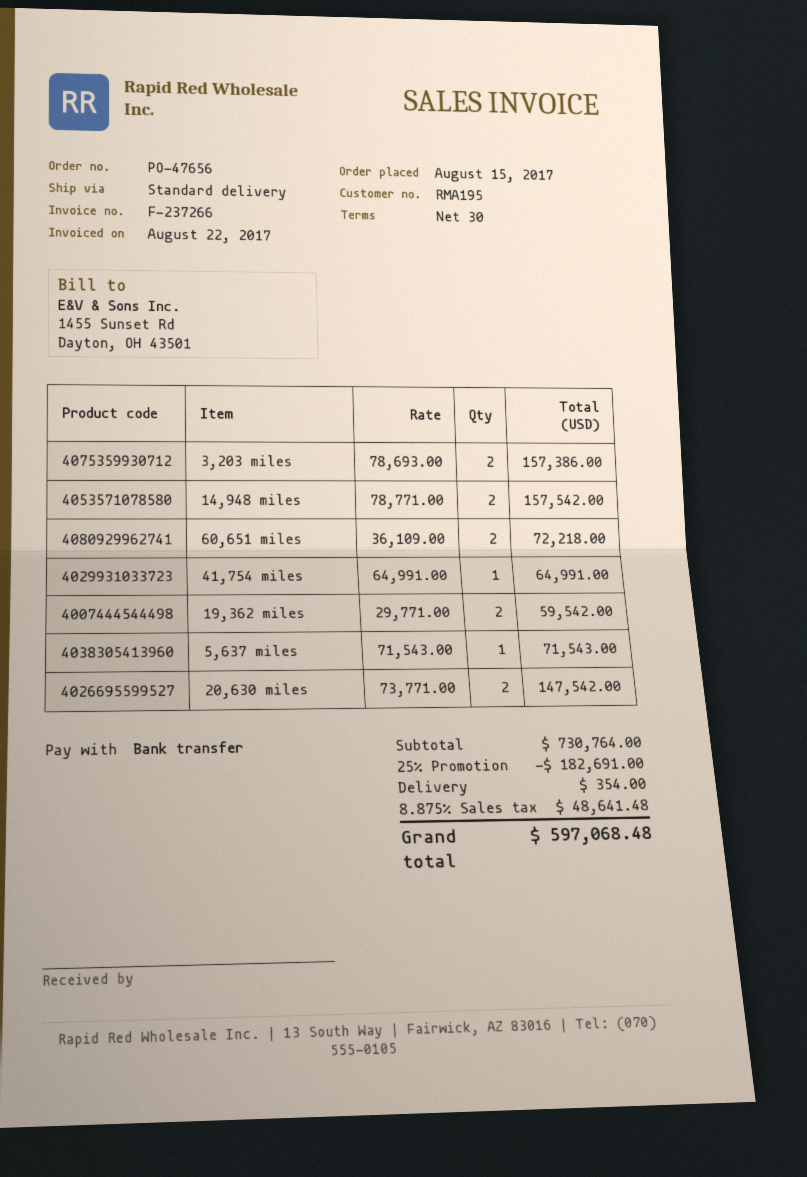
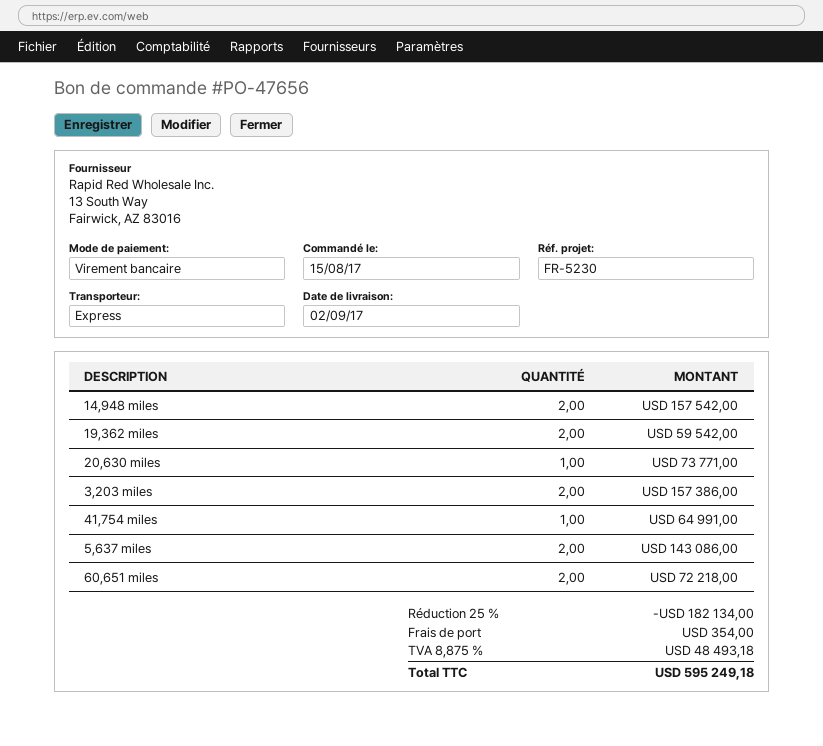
shipping method: standard -> express
5,637 miles: 1 for 71543.00 -> 2 for 143086.00
20,630 miles: 2 for 147542.00 -> 1 for 73771.00
discount: 25% = 182691.00 -> 25% = 182134.00
tax: 8.875% = 48641.48 -> 8.875% = 48493.18
total: 597068.48 -> 595249.18

